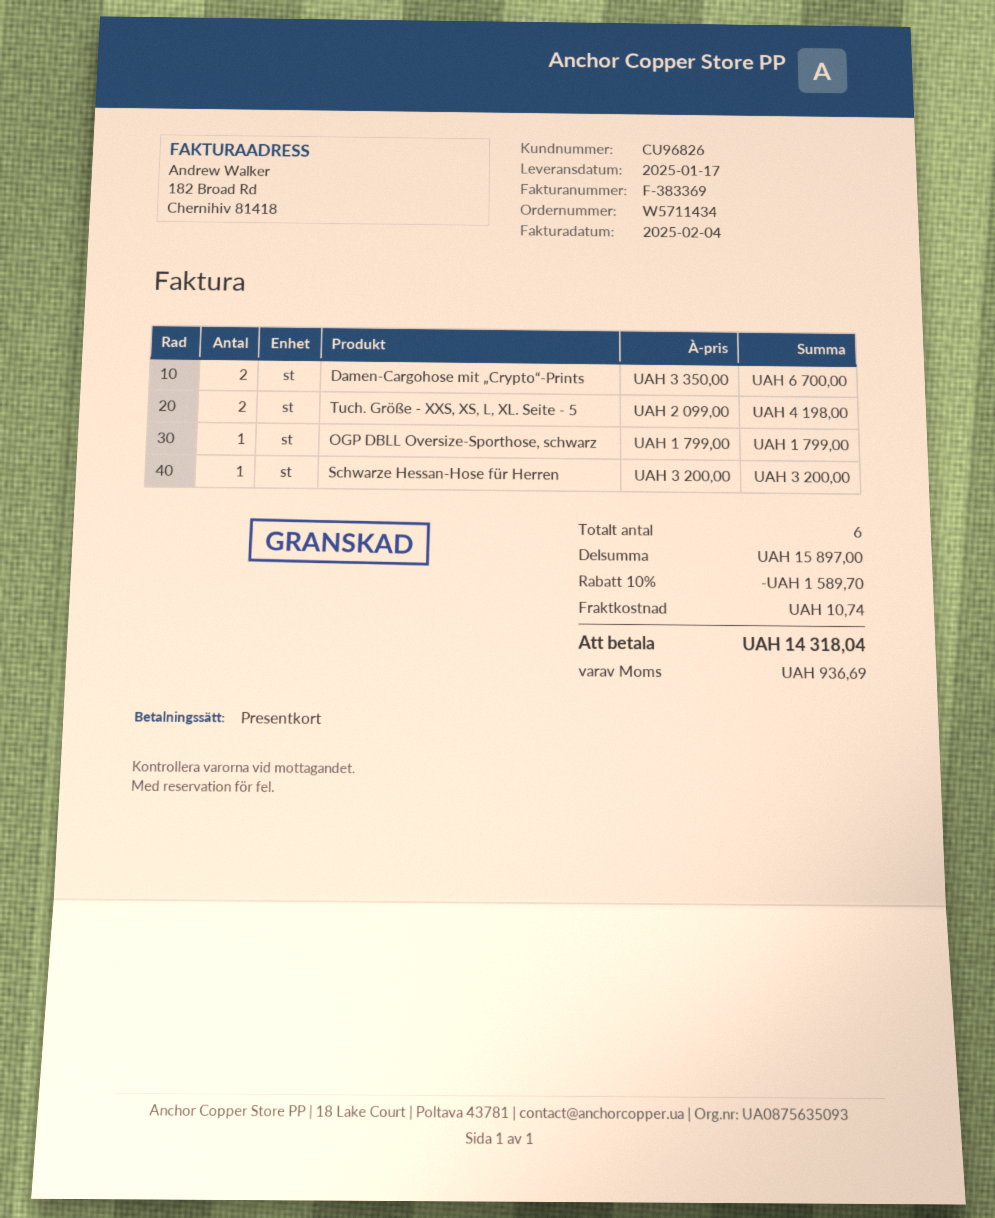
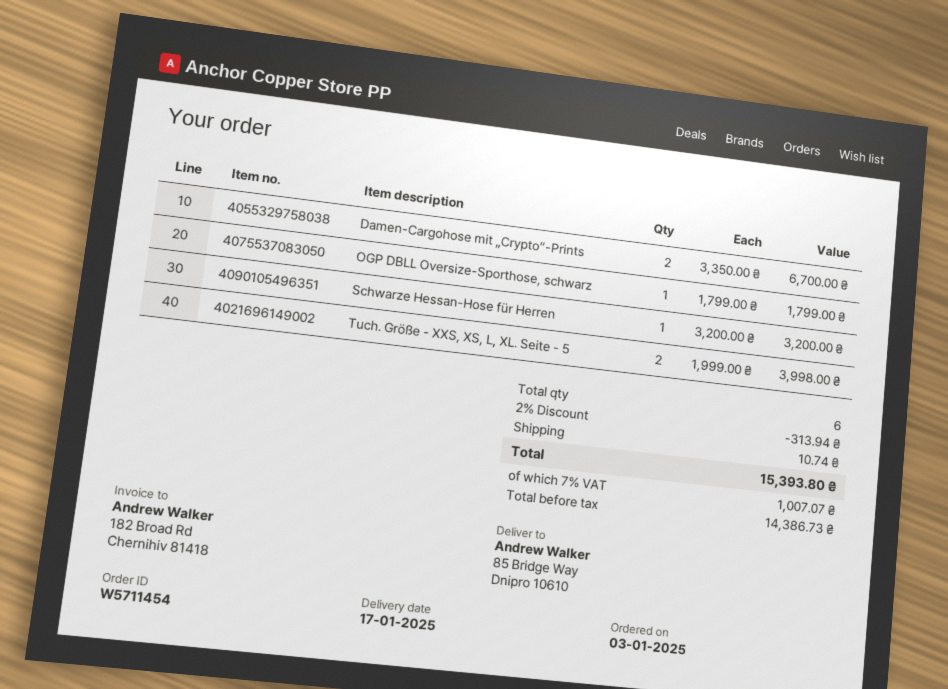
order number: W5711434 -> W5711454
Tuch. Größe - XXS, XS, L, XL. Seite - 5: 2 x 2099.00 = 4198.00 -> 2 x 1999.00 = 3998.00
discount: 10% = 1589.70 -> 2% = 313.94
tax: 936.69 -> 1007.07
total: 14318.04 -> 15393.80

